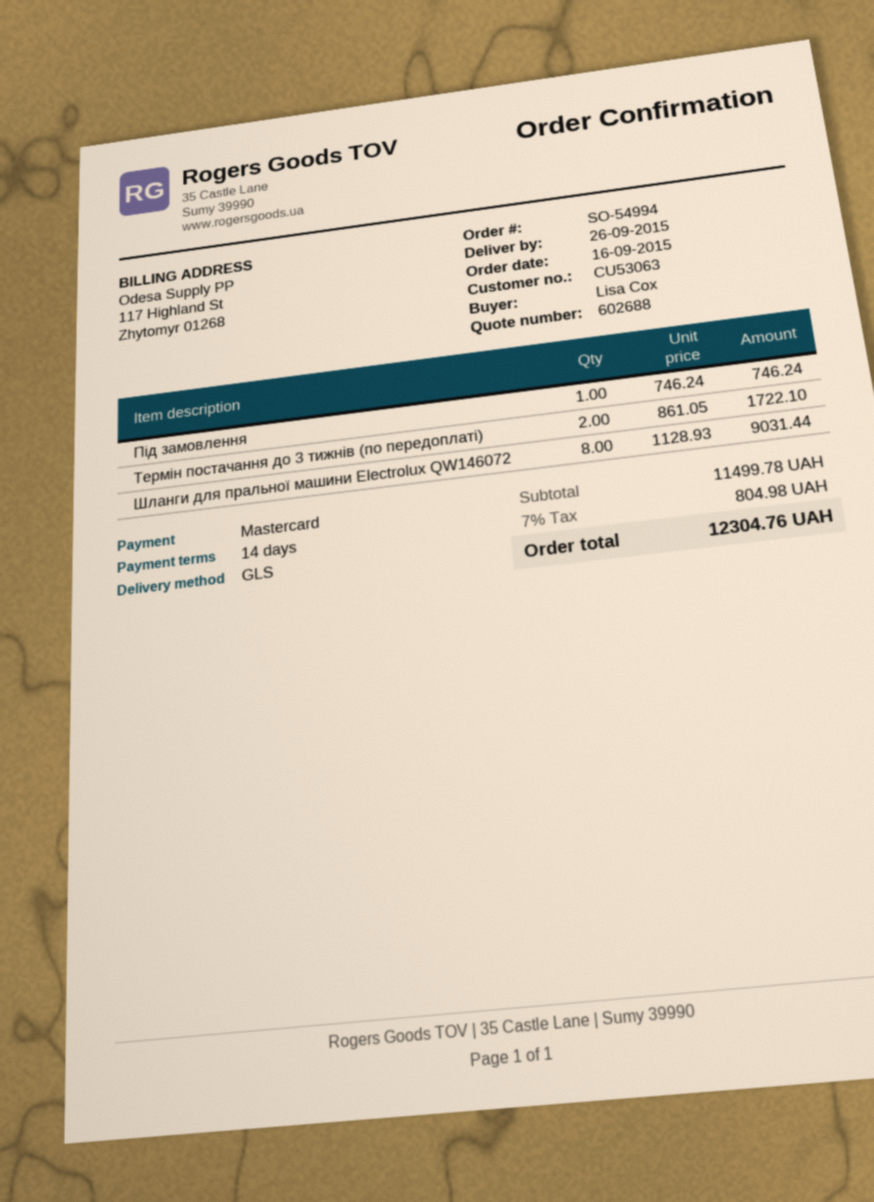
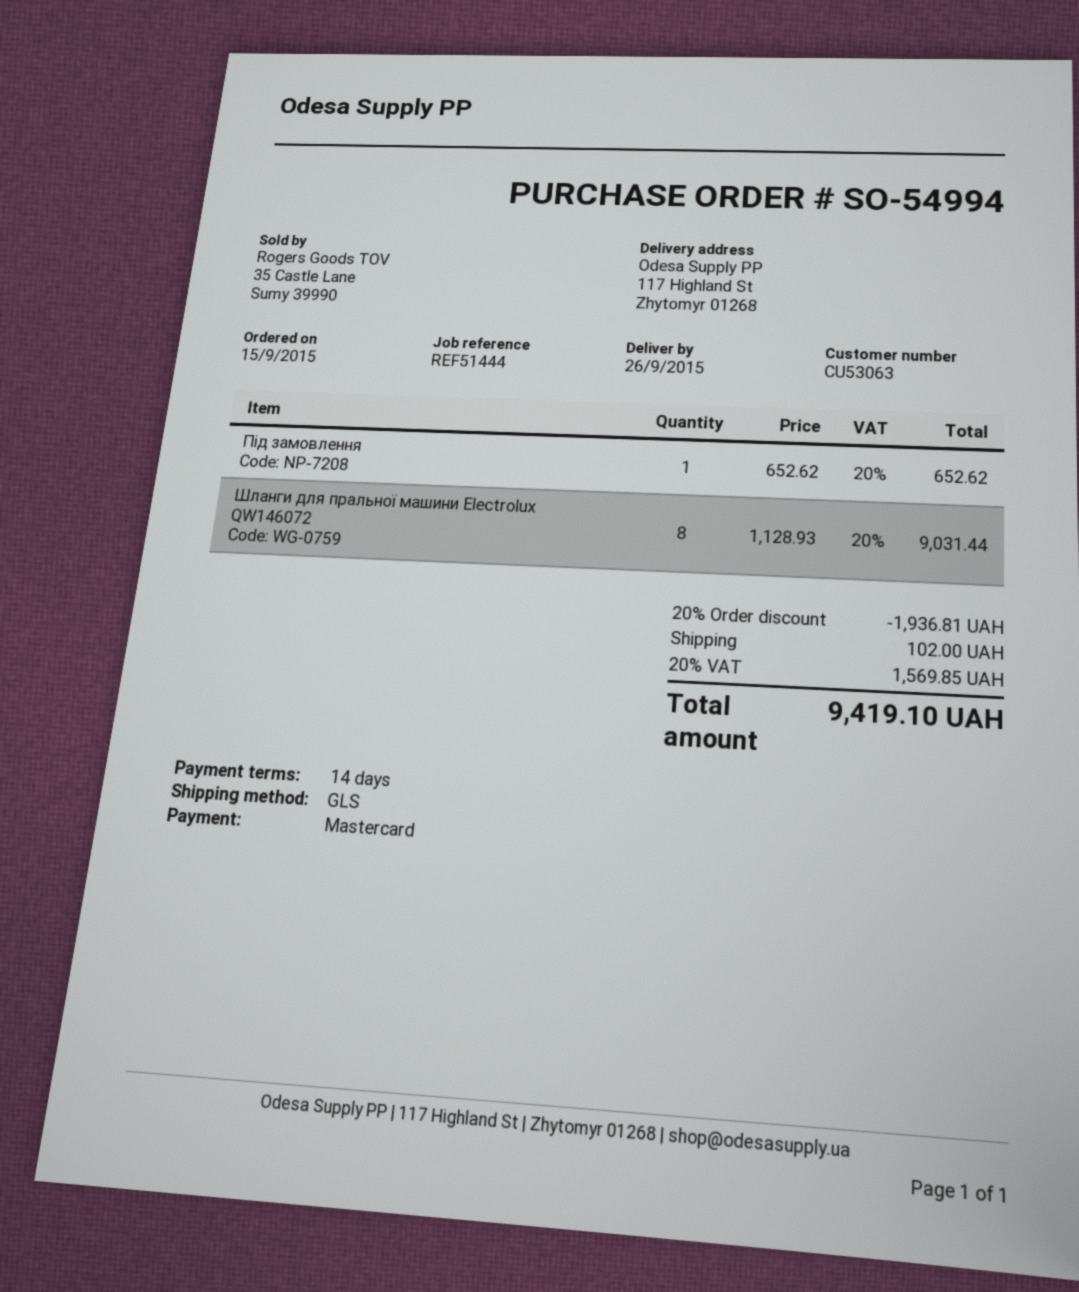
order date: 2015-09-16 -> 2015-09-15
Під замовлення: 1 x 746.24 = 746.24 -> 1 x 652.62 = 652.62
Термін постачання до 3 тижнів (по передоплаті): 2 x 861.05 = 1722.10 -> none
discount: none -> 20% = 1936.81
shipping: none -> 102.00
tax: 7% = 804.98 -> 20% = 1569.85
total: 12304.76 -> 9419.10

